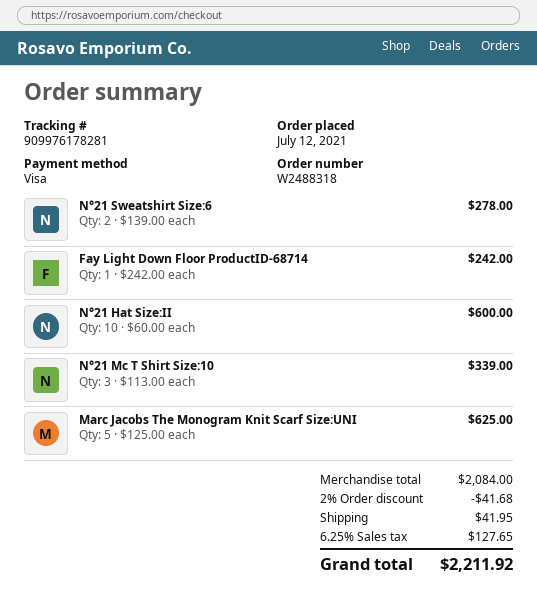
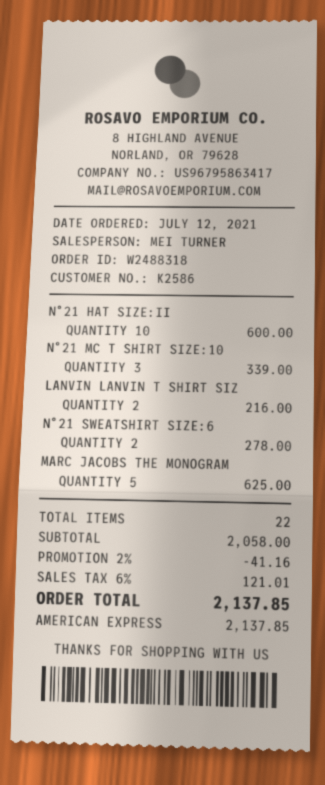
payment method: Visa -> American Express
Fay Light Down Floor ProductID-68714: 1 for 242.00 -> none
LANVIN LANVIN T SHIRT SIZ: none -> 2 for 216.00
subtotal: 2084.00 -> 2058.00
discount: 2% = 41.68 -> 2% = 41.16
shipping: 41.95 -> none
tax: 6.25% = 127.65 -> 6% = 121.01
total: 2211.92 -> 2137.85

